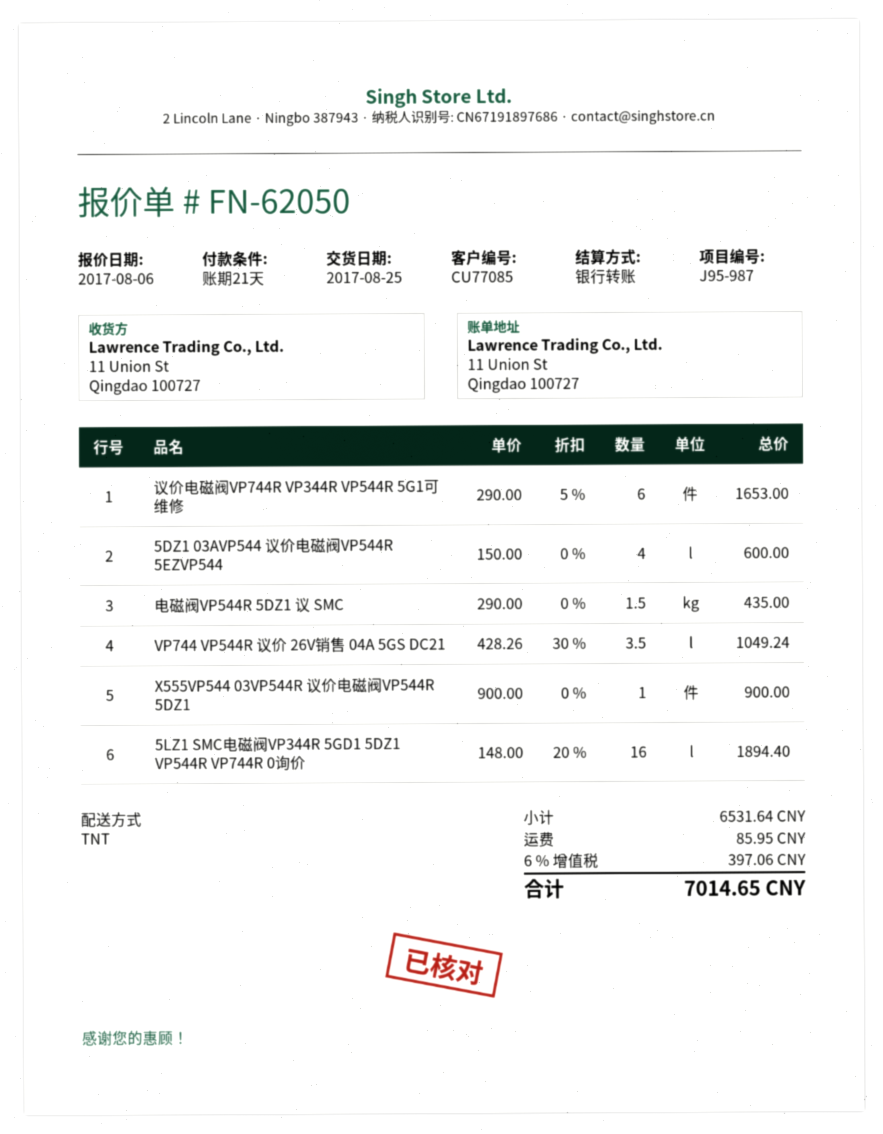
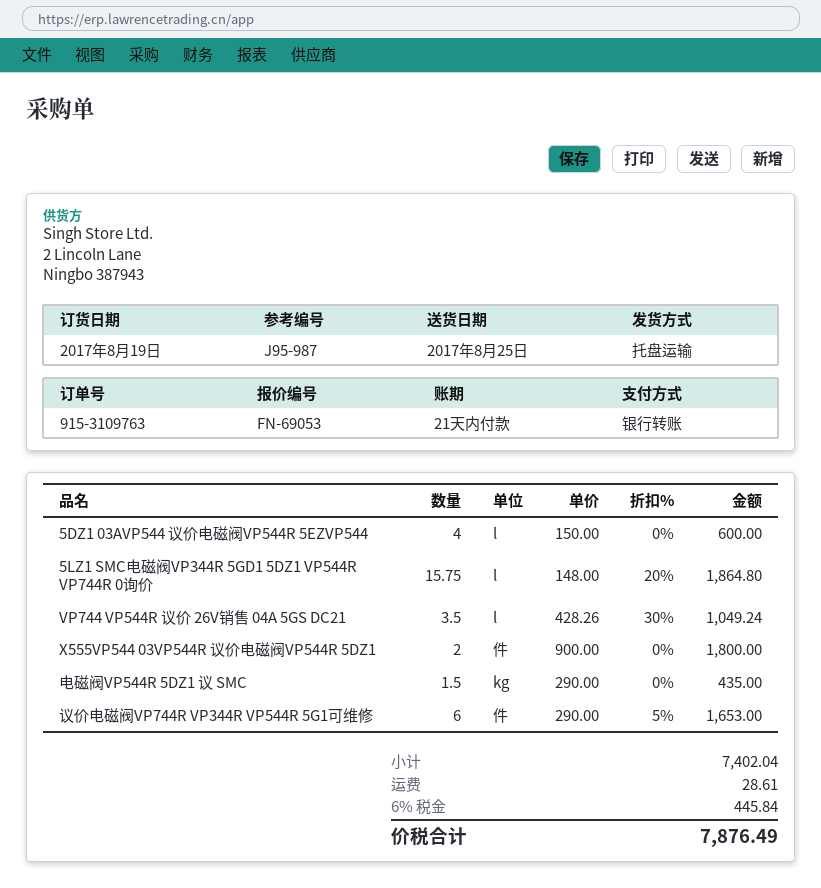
quote number: FN-62050 -> FN-69053
shipping method: TNT -> pallet freight
X555VP544 03VP544R 议价电磁阀VP544R 5DZ1: 1 x 900.00 = 900.00 -> 2 x 900.00 = 1800.00
5LZ1 SMC电磁阀VP344R 5GD1 5DZ1 VP544R VP744R 0询价: 16 x 148.00 - 20% = 1894.40 -> 15.75 x 148.00 - 20% = 1864.80
subtotal: 6531.64 -> 7402.04
shipping: 85.95 -> 28.61
tax: 6% = 397.06 -> 6% = 445.84
total: 7014.65 -> 7876.49

